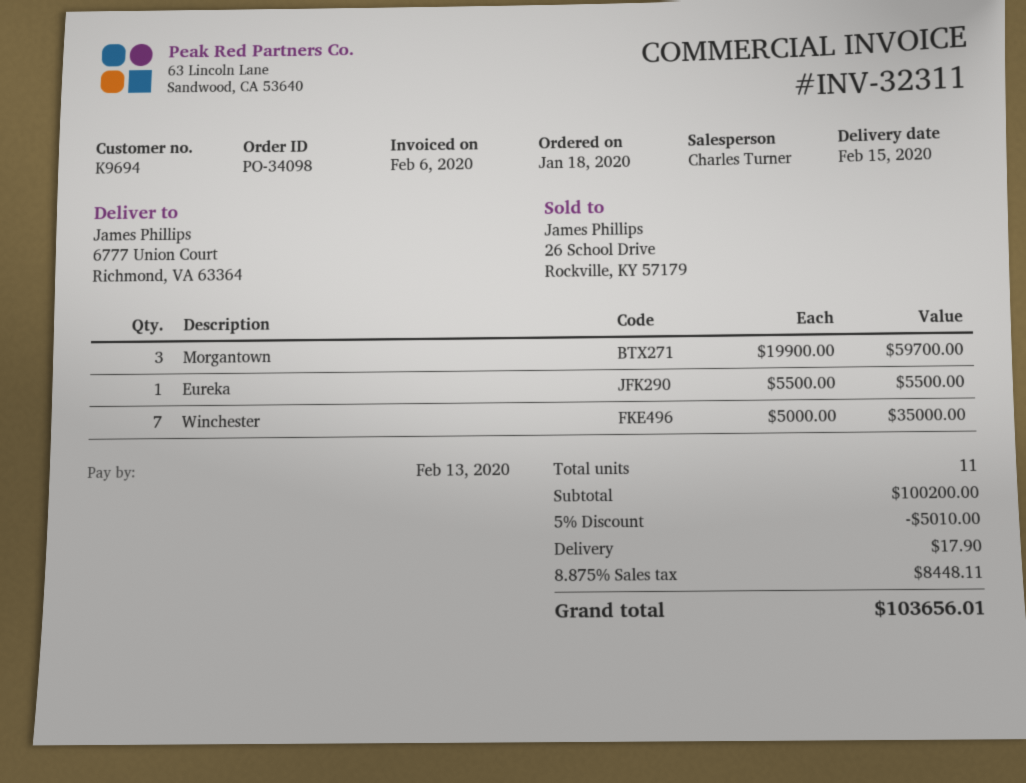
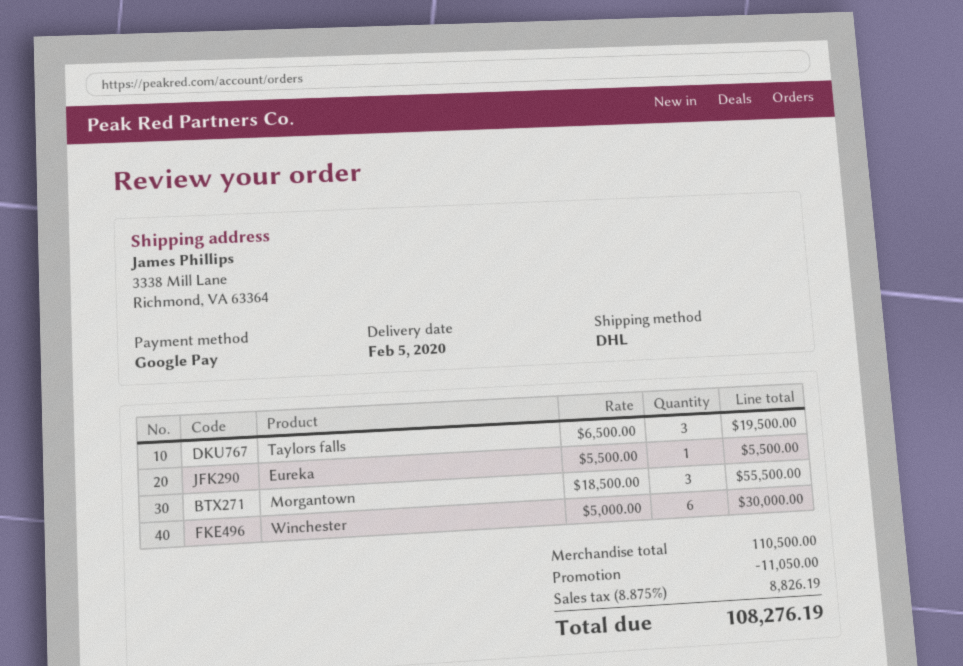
delivery date: 2020-02-15 -> 2020-02-05
ship to: 6777 Union Court, Richmond, VA 63364 -> 3338 Mill Lane, Richmond, VA 63364
Morgantown: 3 x 19900.00 = 59700.00 -> 3 x 18500.00 = 55500.00
Winchester: 7 x 5000.00 = 35000.00 -> 6 x 5000.00 = 30000.00
Taylors falls: none -> 3 x 6500.00 = 19500.00
subtotal: 100200.00 -> 110500.00
discount: 5010.00 -> 11050.00
shipping: 17.90 -> none
tax: 8.875% = 8448.11 -> 8.875% = 8826.19
total: 103656.01 -> 108276.19

